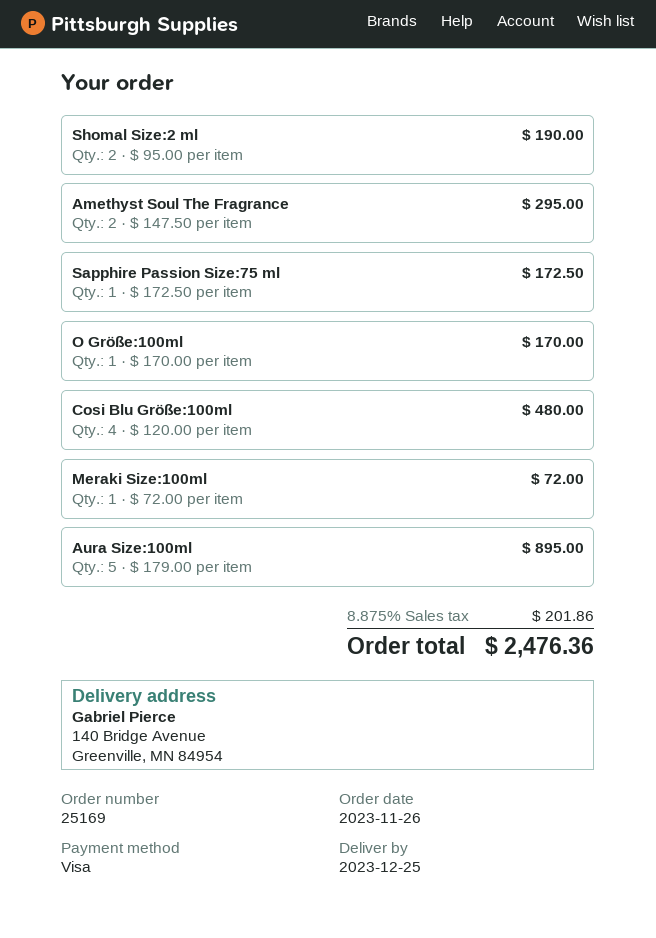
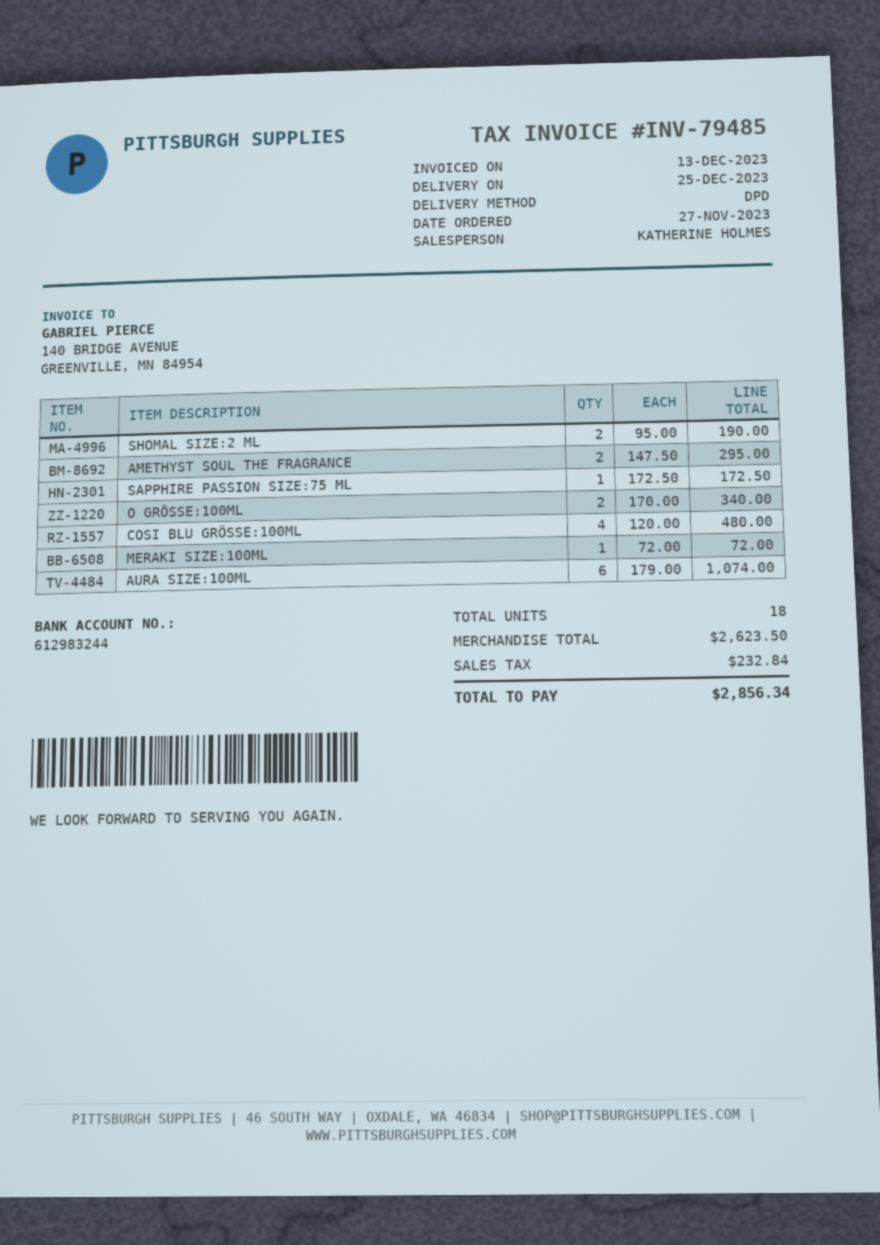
order date: 2023-11-26 -> 2023-11-27
O Größe:100ml: 1 x 170.00 = 170.00 -> 2 x 170.00 = 340.00
Aura Size:100ml: 5 x 179.00 = 895.00 -> 6 x 179.00 = 1074.00
tax: 201.86 -> 232.84
total: 2476.36 -> 2856.34

